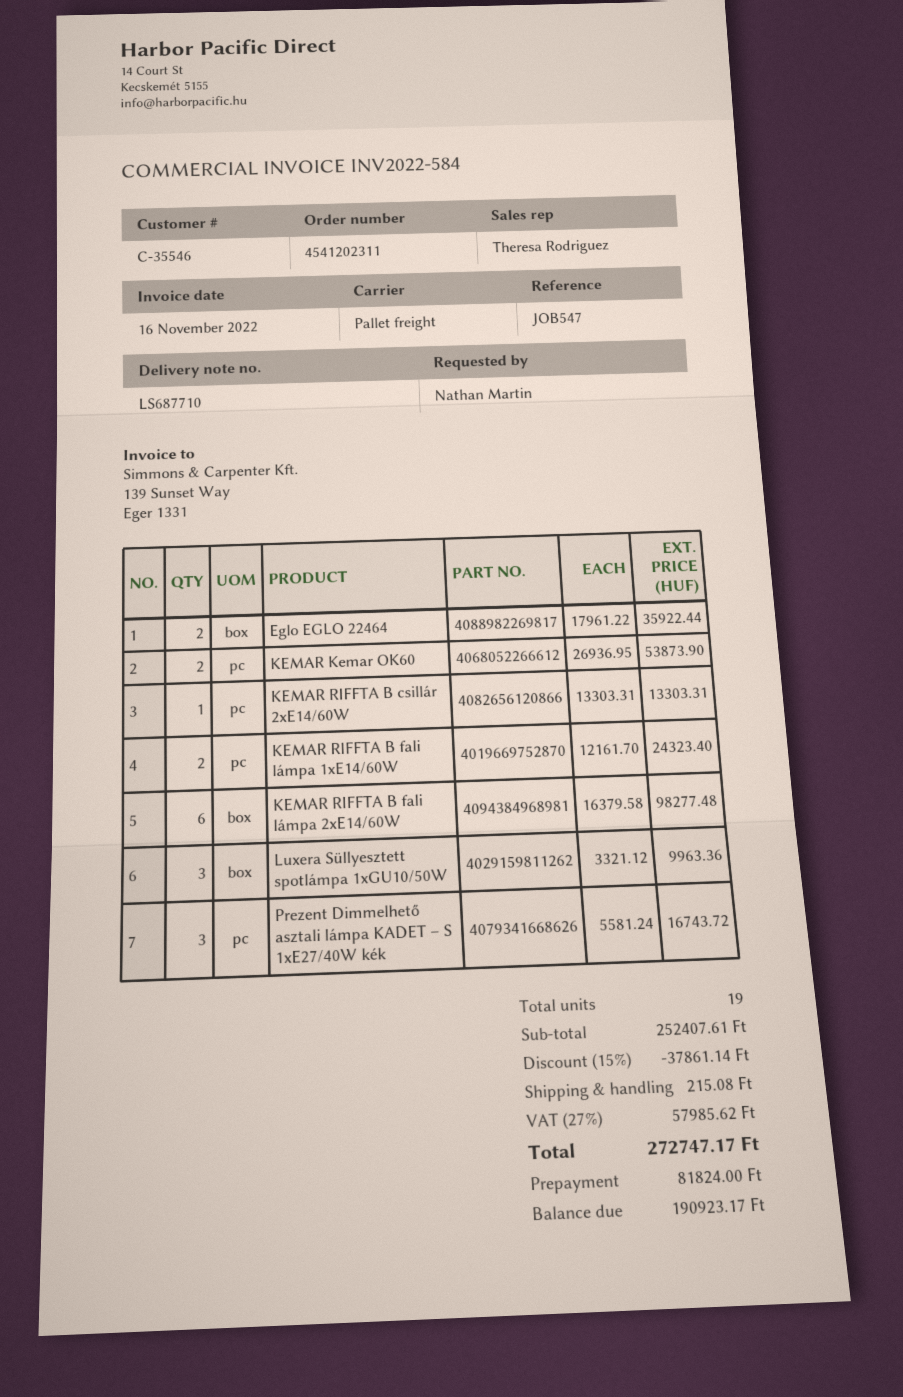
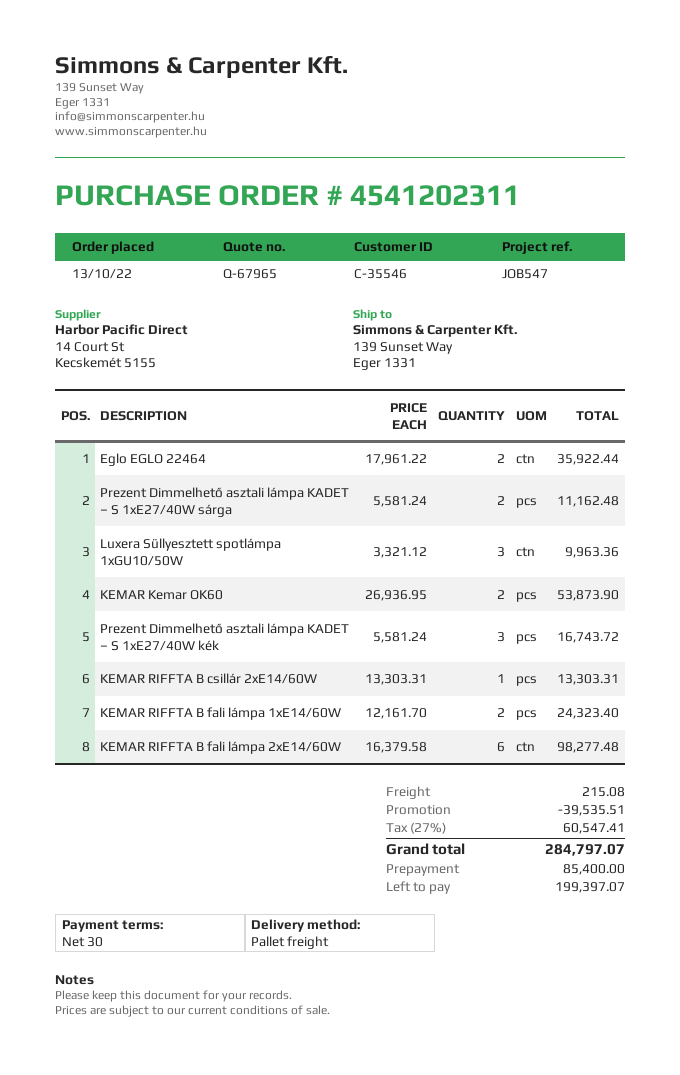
Prezent Dimmelhető asztali lámpa KADET – S 1xE27/40W sárga: none -> 2 x 5581.24 = 11162.48
discount: 37861.14 -> 39535.51
tax: 27% = 57985.62 -> 27% = 60547.41
total: 272747.17 -> 284797.07
deposit: 81824.00 -> 85400.00
balance: 190923.17 -> 199397.07

